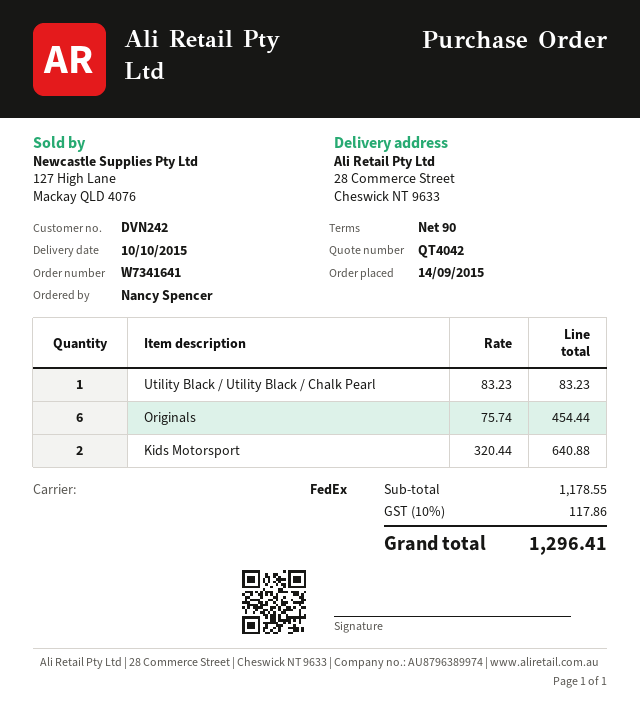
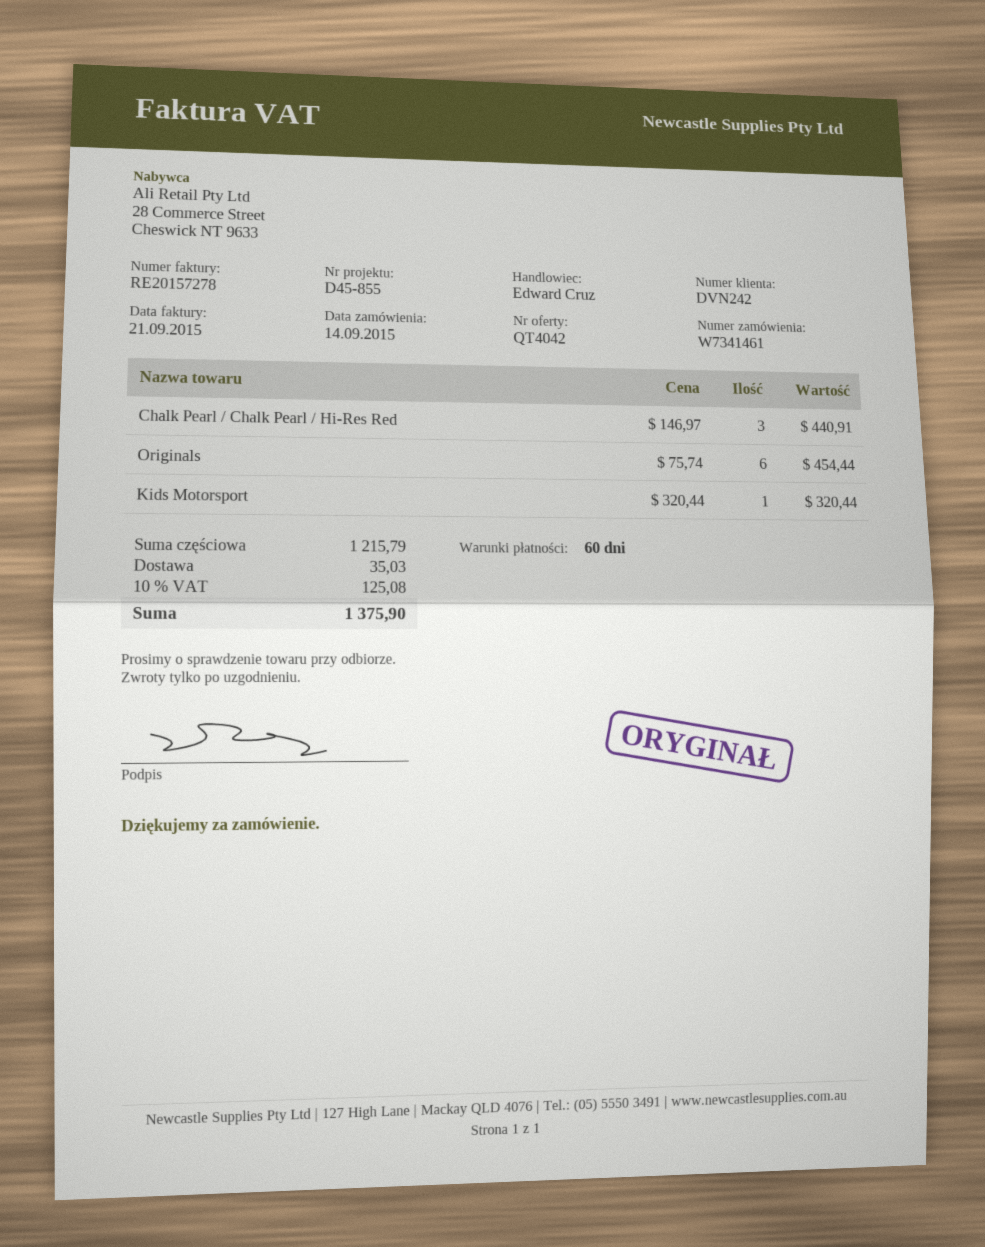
order number: W7341641 -> W7341461
payment terms: 90 days -> 60 days
Utility Black / Utility Black / Chalk Pearl: 1 x 83.23 = 83.23 -> none
Kids Motorsport: 2 x 320.44 = 640.88 -> 1 x 320.44 = 320.44
Chalk Pearl / Chalk Pearl / Hi-Res Red: none -> 3 x 146.97 = 440.91
subtotal: 1178.55 -> 1215.79
shipping: none -> 35.03
tax: 10% = 117.86 -> 10% = 125.08
total: 1296.41 -> 1375.90

